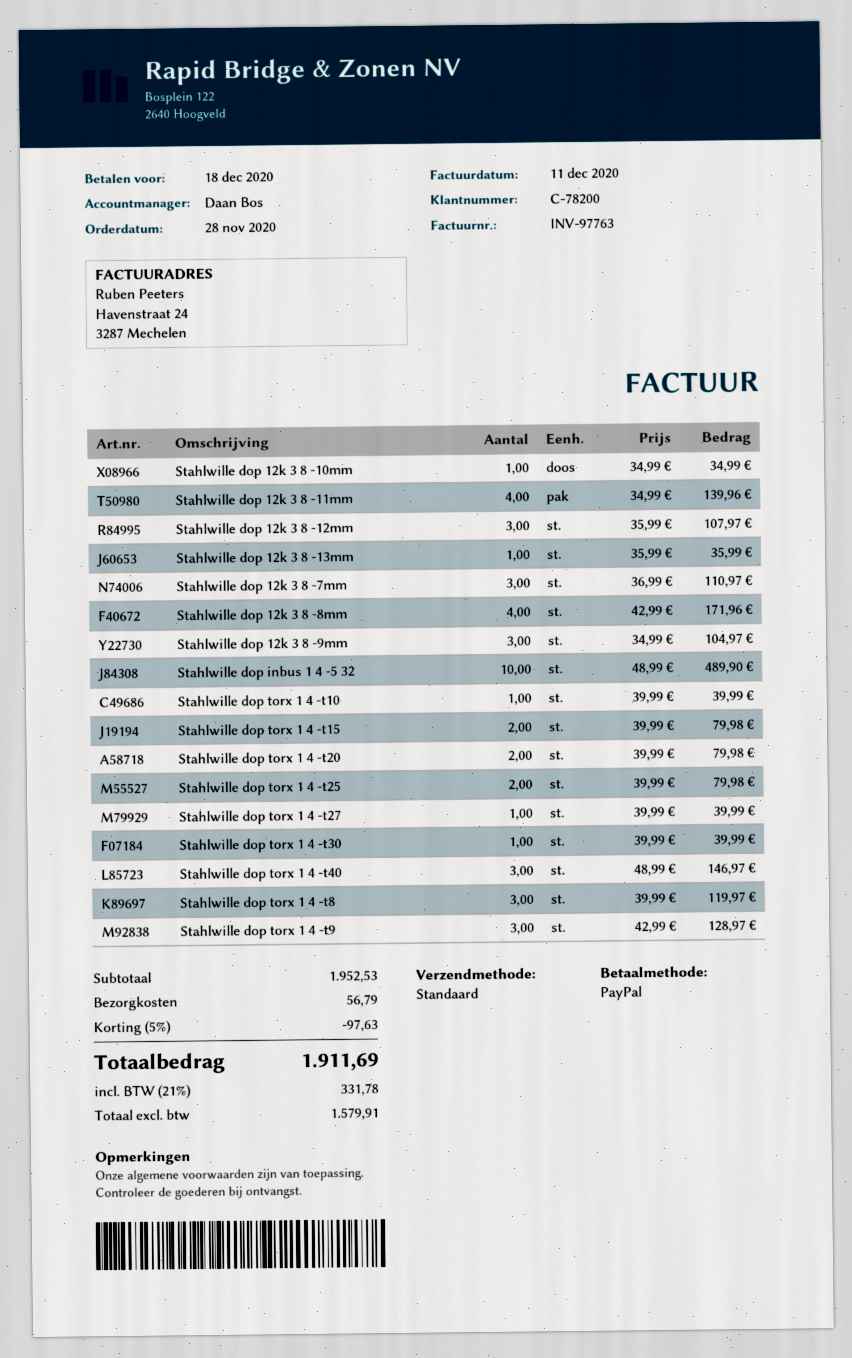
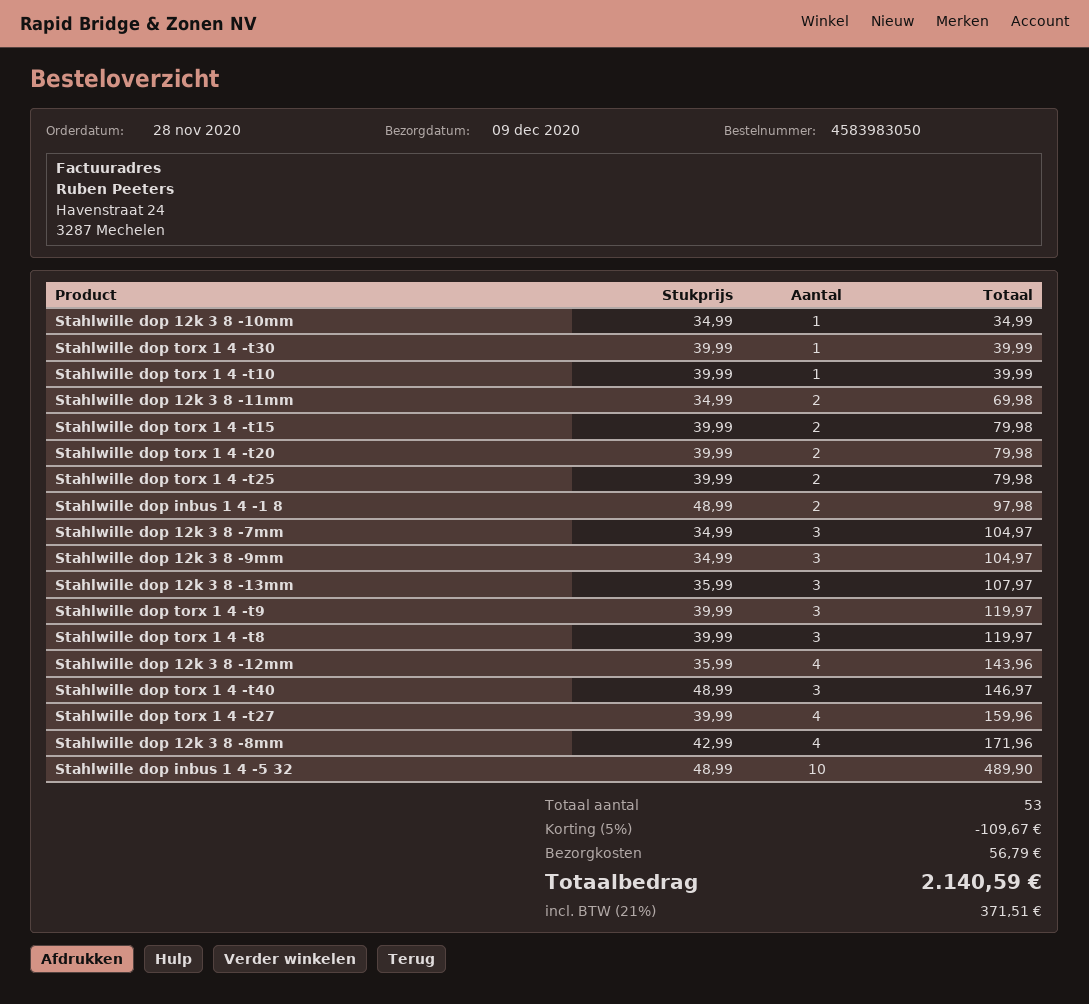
Stahlwille dop 12k 3 8 -11mm: 4 x 34.99 = 139.96 -> 2 x 34.99 = 69.98
Stahlwille dop 12k 3 8 -12mm: 3 x 35.99 = 107.97 -> 4 x 35.99 = 143.96
Stahlwille dop 12k 3 8 -13mm: 1 x 35.99 = 35.99 -> 3 x 35.99 = 107.97
Stahlwille dop 12k 3 8 -7mm: 3 x 36.99 = 110.97 -> 3 x 34.99 = 104.97
Stahlwille dop torx 1 4 -t27: 1 x 39.99 = 39.99 -> 4 x 39.99 = 159.96
Stahlwille dop torx 1 4 -t9: 3 x 42.99 = 128.97 -> 3 x 39.99 = 119.97
Stahlwille dop inbus 1 4 -1 8: none -> 2 x 48.99 = 97.98
discount: 5% = 97.63 -> 5% = 109.67
tax: 21% = 331.78 -> 21% = 371.51
total: 1911.69 -> 2140.59

